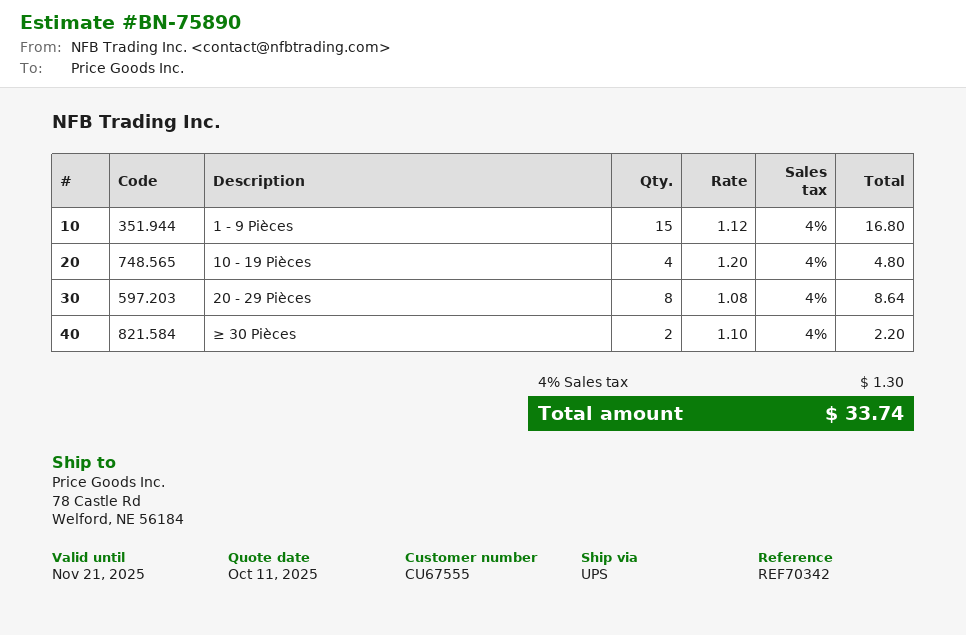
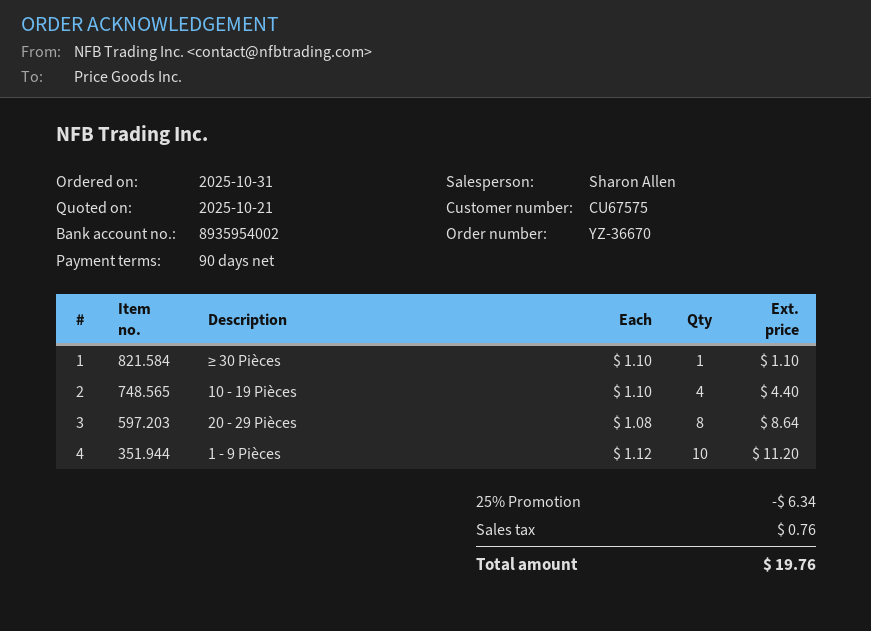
quote date: 2025-10-11 -> 2025-10-21
customer number: CU67555 -> CU67575
1 - 9 Pièces: 15 x 1.12 = 16.80 -> 10 x 1.12 = 11.20
10 - 19 Pièces: 4 x 1.20 = 4.80 -> 4 x 1.10 = 4.40
≥ 30 Pièces: 2 x 1.10 = 2.20 -> 1 x 1.10 = 1.10
discount: none -> 25% = 6.34
tax: 1.30 -> 0.76
total: 33.74 -> 19.76

